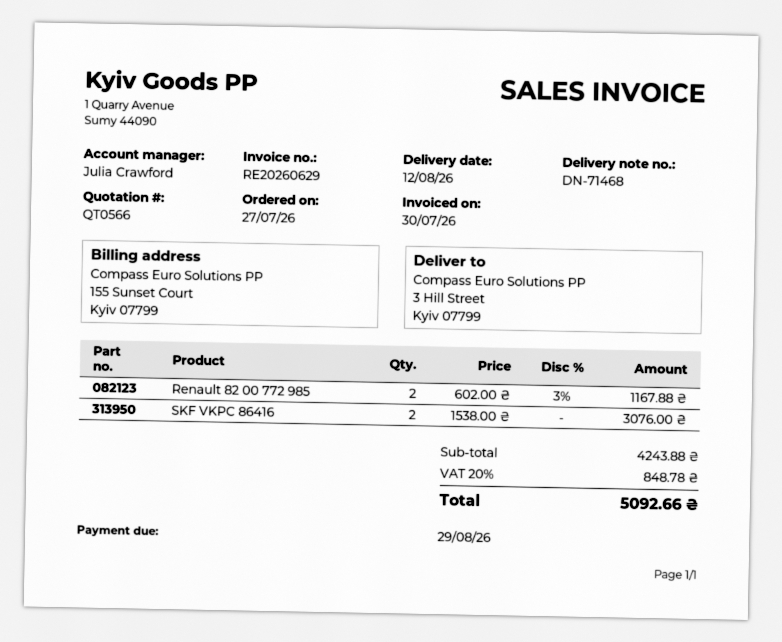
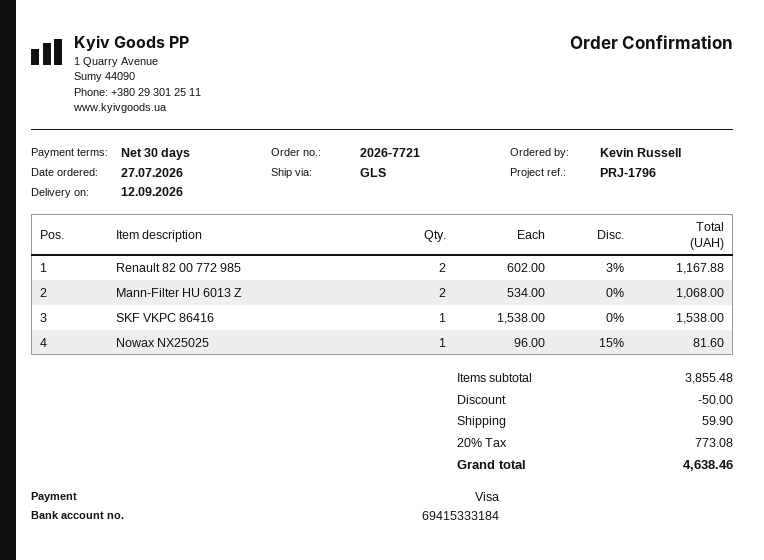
delivery date: 2026-08-12 -> 2026-09-12
SKF VKPC 86416: 2 x 1538.00 = 3076.00 -> 1 x 1538.00 = 1538.00
Mann-Filter HU 6013 Z: none -> 2 x 534.00 = 1068.00
Nowax NX25025: none -> 1 x 96.00 - 15% = 81.60
subtotal: 4243.88 -> 3855.48
discount: none -> 50.00
shipping: none -> 59.90
tax: 20% = 848.78 -> 20% = 773.08
total: 5092.66 -> 4638.46

